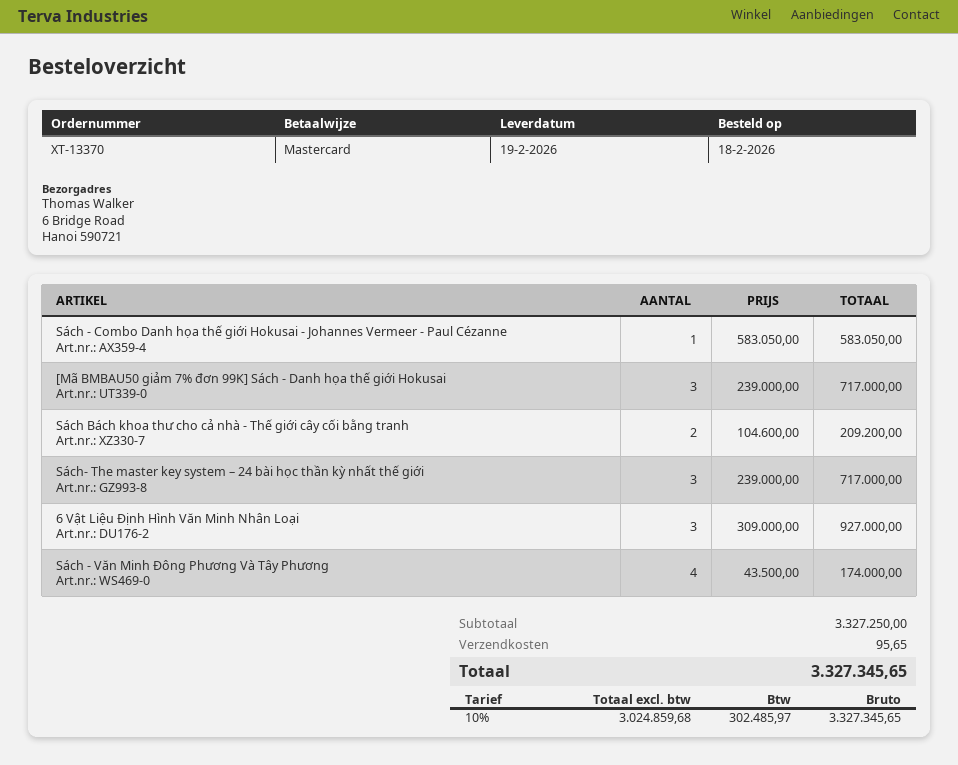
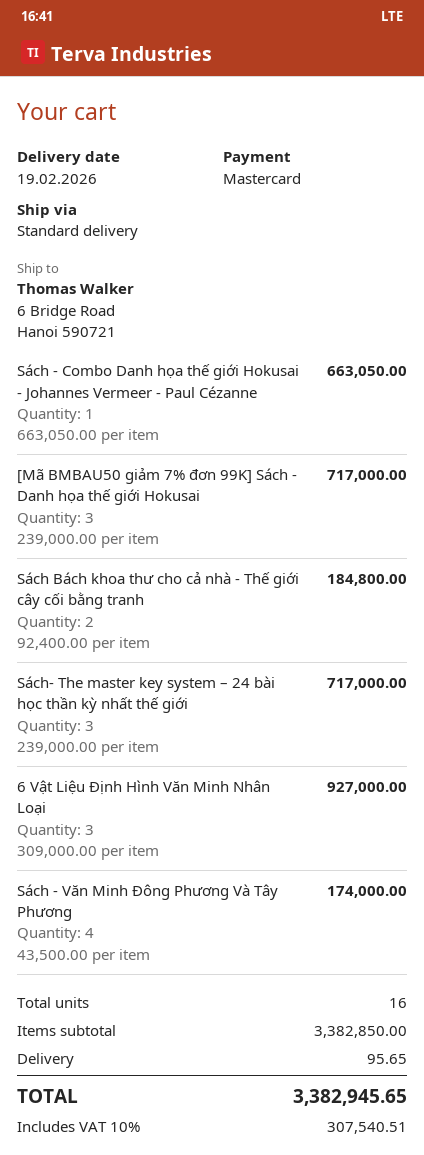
Sách - Combo Danh họa thế giới Hokusai - Johannes Vermeer - Paul Cézanne: 1 x 583050.00 = 583050.00 -> 1 x 663050.00 = 663050.00
Sách Bách khoa thư cho cả nhà - Thế giới cây cối bằng tranh: 2 x 104600.00 = 209200.00 -> 2 x 92400.00 = 184800.00
subtotal: 3327250.00 -> 3382850.00
tax: 10% = 302485.97 -> 10% = 307540.51
total: 3327345.65 -> 3382945.65

